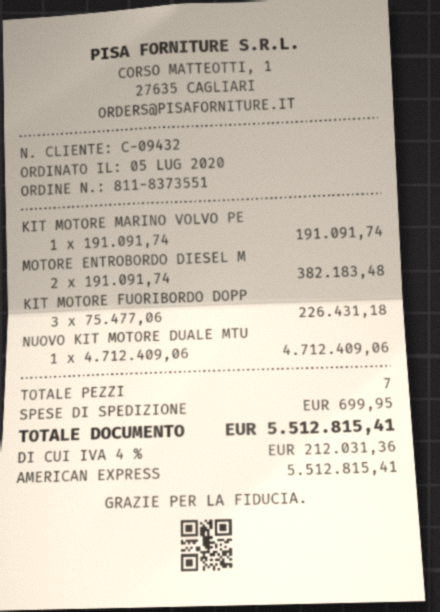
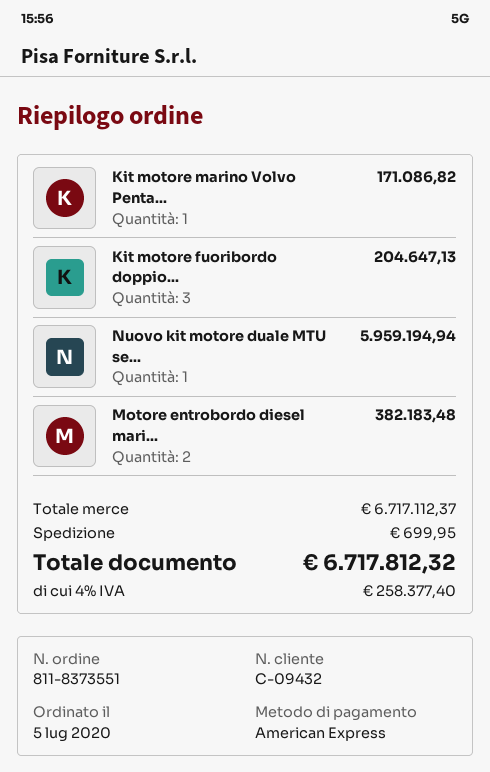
KIT MOTORE MARINO VOLVO PE: 1 for 191091.74 -> 1 for 171086.82
KIT MOTORE FUORIBORDO DOPP: 3 for 226431.18 -> 3 for 204647.13
NUOVO KIT MOTORE DUALE MTU: 1 for 4712409.06 -> 1 for 5959194.94
tax: 4% = 212031.36 -> 4% = 258377.40
total: 5512815.41 -> 6717812.32

